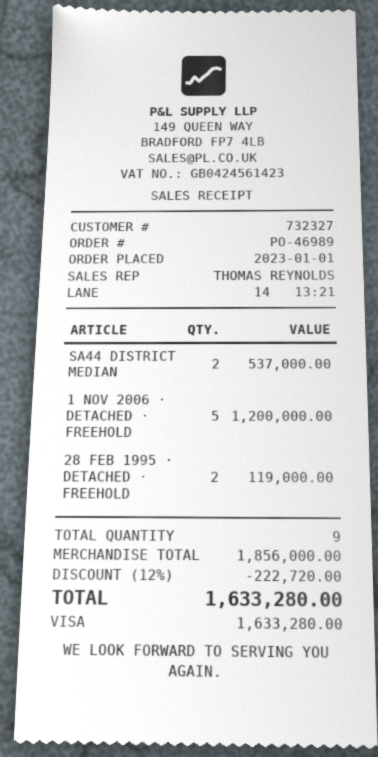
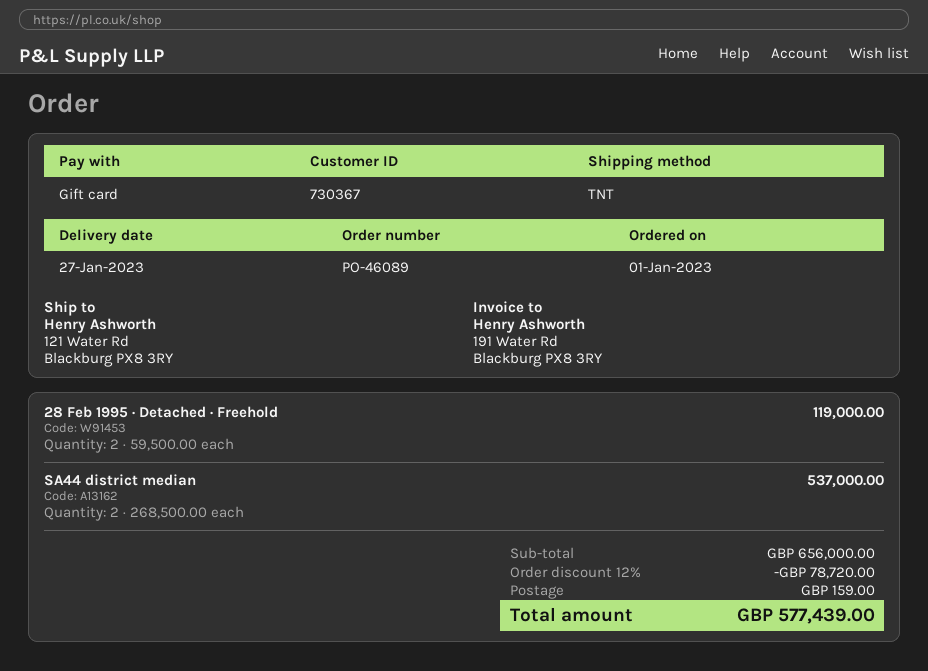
order number: PO-46989 -> PO-46089
customer number: 732327 -> 730367
payment method: Visa -> gift card
1 NOV 2006 · DETACHED · FREEHOLD: 5 for 1200000.00 -> none
subtotal: 1856000.00 -> 656000.00
discount: 12% = 222720.00 -> 12% = 78720.00
shipping: none -> 159.00
total: 1633280.00 -> 577439.00

